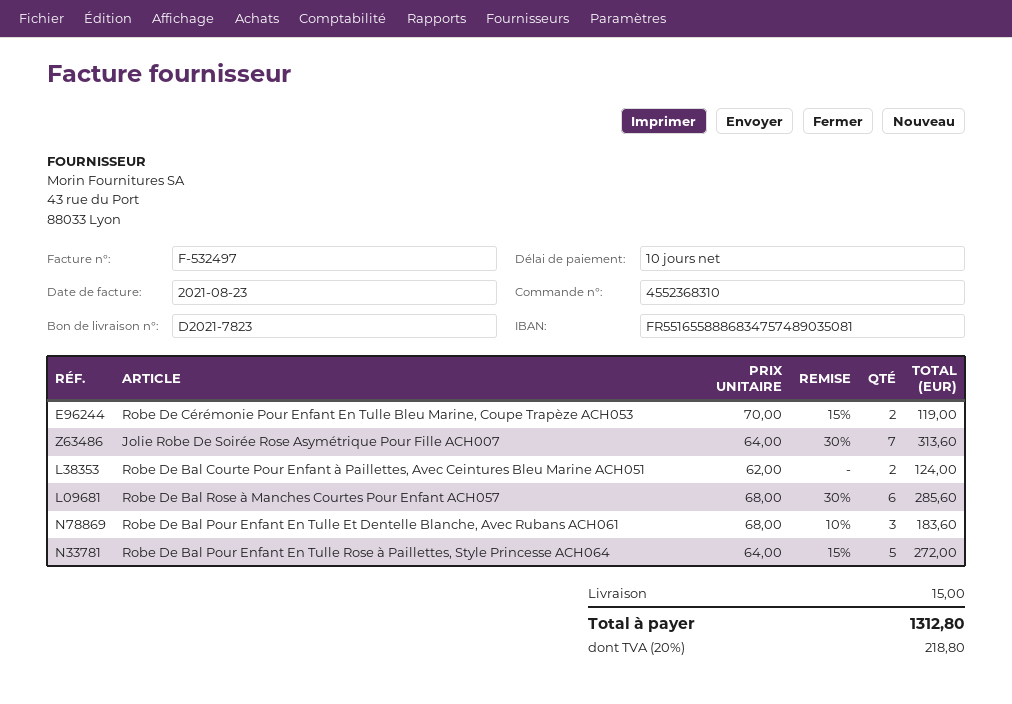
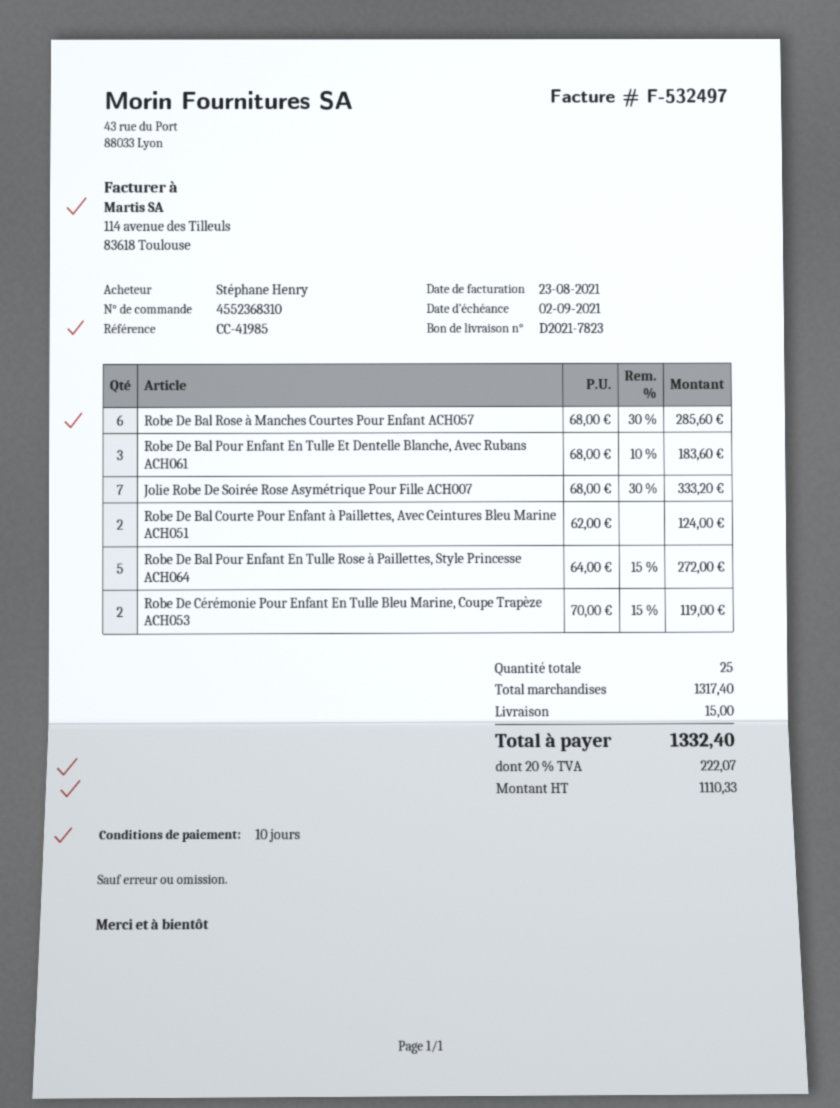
Jolie Robe De Soirée Rose Asymétrique Pour Fille ACH007: 7 x 64.00 - 30% = 313.60 -> 7 x 68.00 - 30% = 333.20
tax: 20% = 218.80 -> 20% = 222.07
total: 1312.80 -> 1332.40

